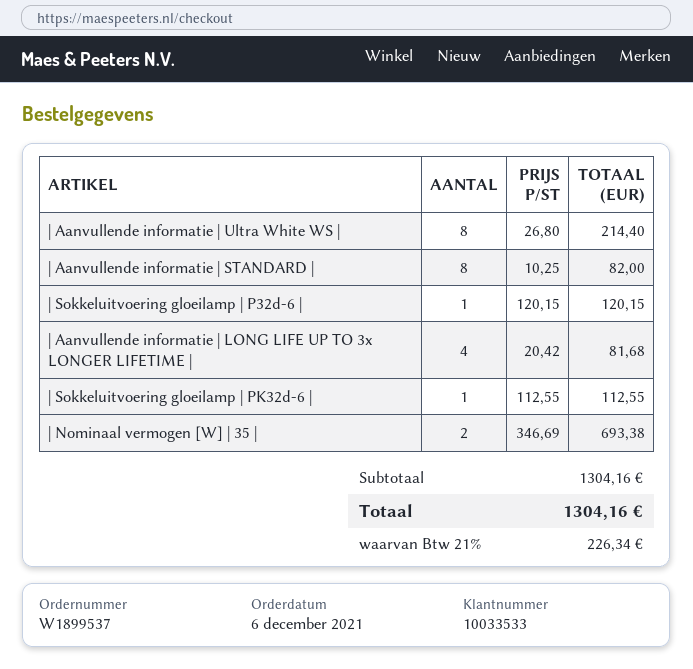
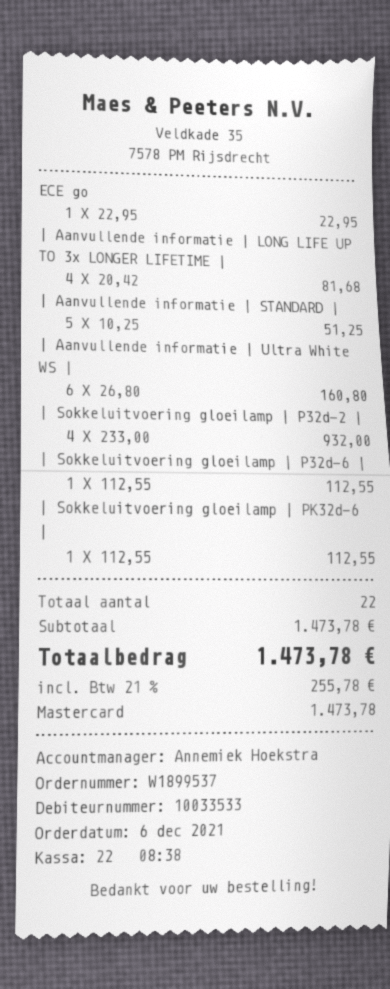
| Aanvullende informatie | Ultra White WS |: 8 x 26.80 = 214.40 -> 6 x 26.80 = 160.80
| Aanvullende informatie | STANDARD |: 8 x 10.25 = 82.00 -> 5 x 10.25 = 51.25
| Sokkeluitvoering gloeilamp | P32d-6 |: 1 x 120.15 = 120.15 -> 1 x 112.55 = 112.55
| Nominaal vermogen [W] | 35 |: 2 x 346.69 = 693.38 -> none
ECE go: none -> 1 x 22.95 = 22.95
| Sokkeluitvoering gloeilamp | P32d-2 |: none -> 4 x 233.00 = 932.00
subtotal: 1304.16 -> 1473.78
tax: 21% = 226.34 -> 21% = 255.78
total: 1304.16 -> 1473.78

